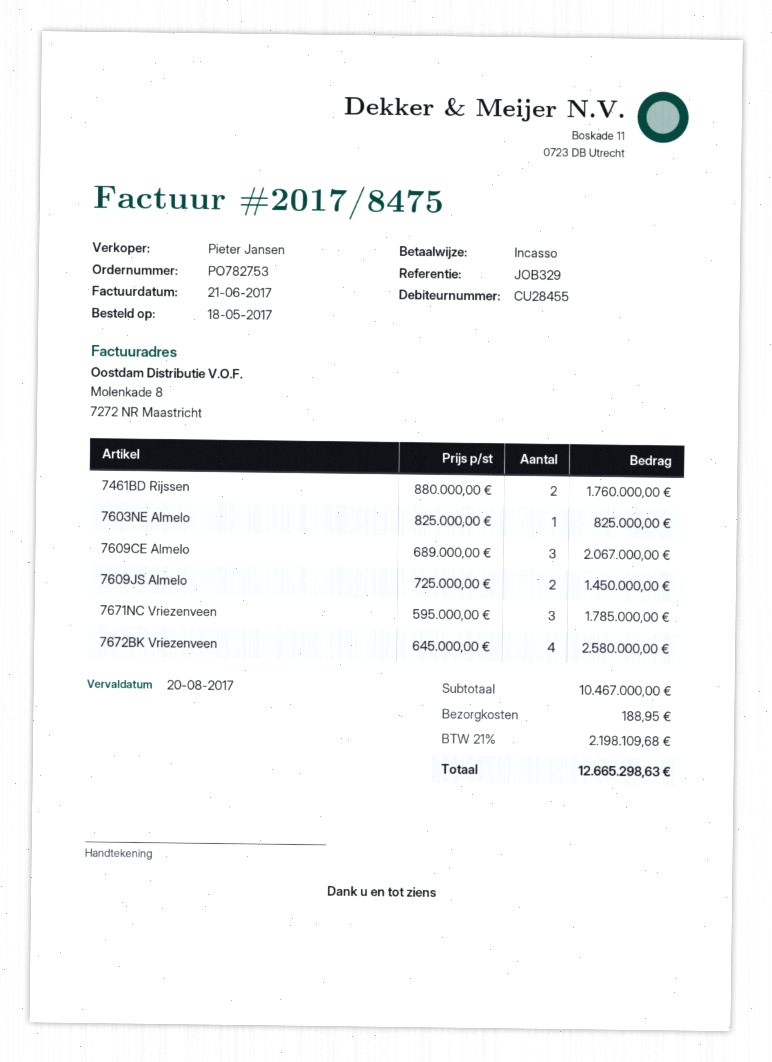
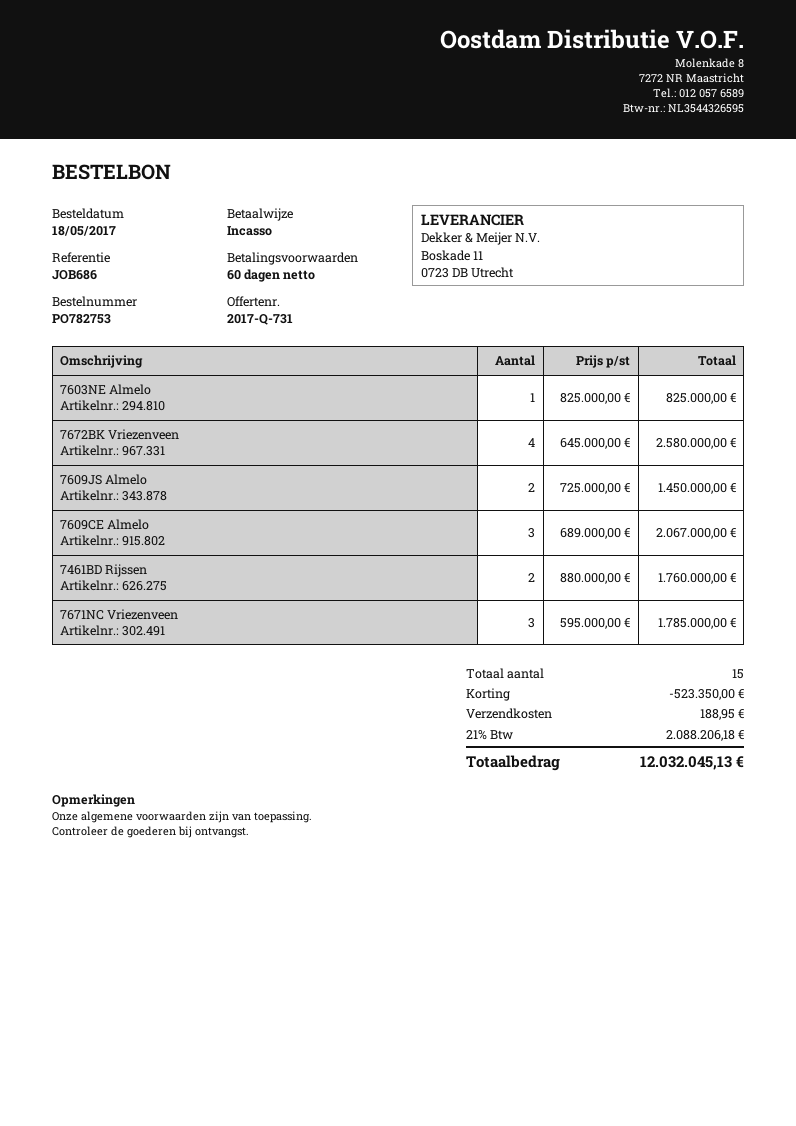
reference: JOB329 -> JOB686
discount: none -> 523350.00
tax: 21% = 2198109.68 -> 21% = 2088206.18
total: 12665298.63 -> 12032045.13

